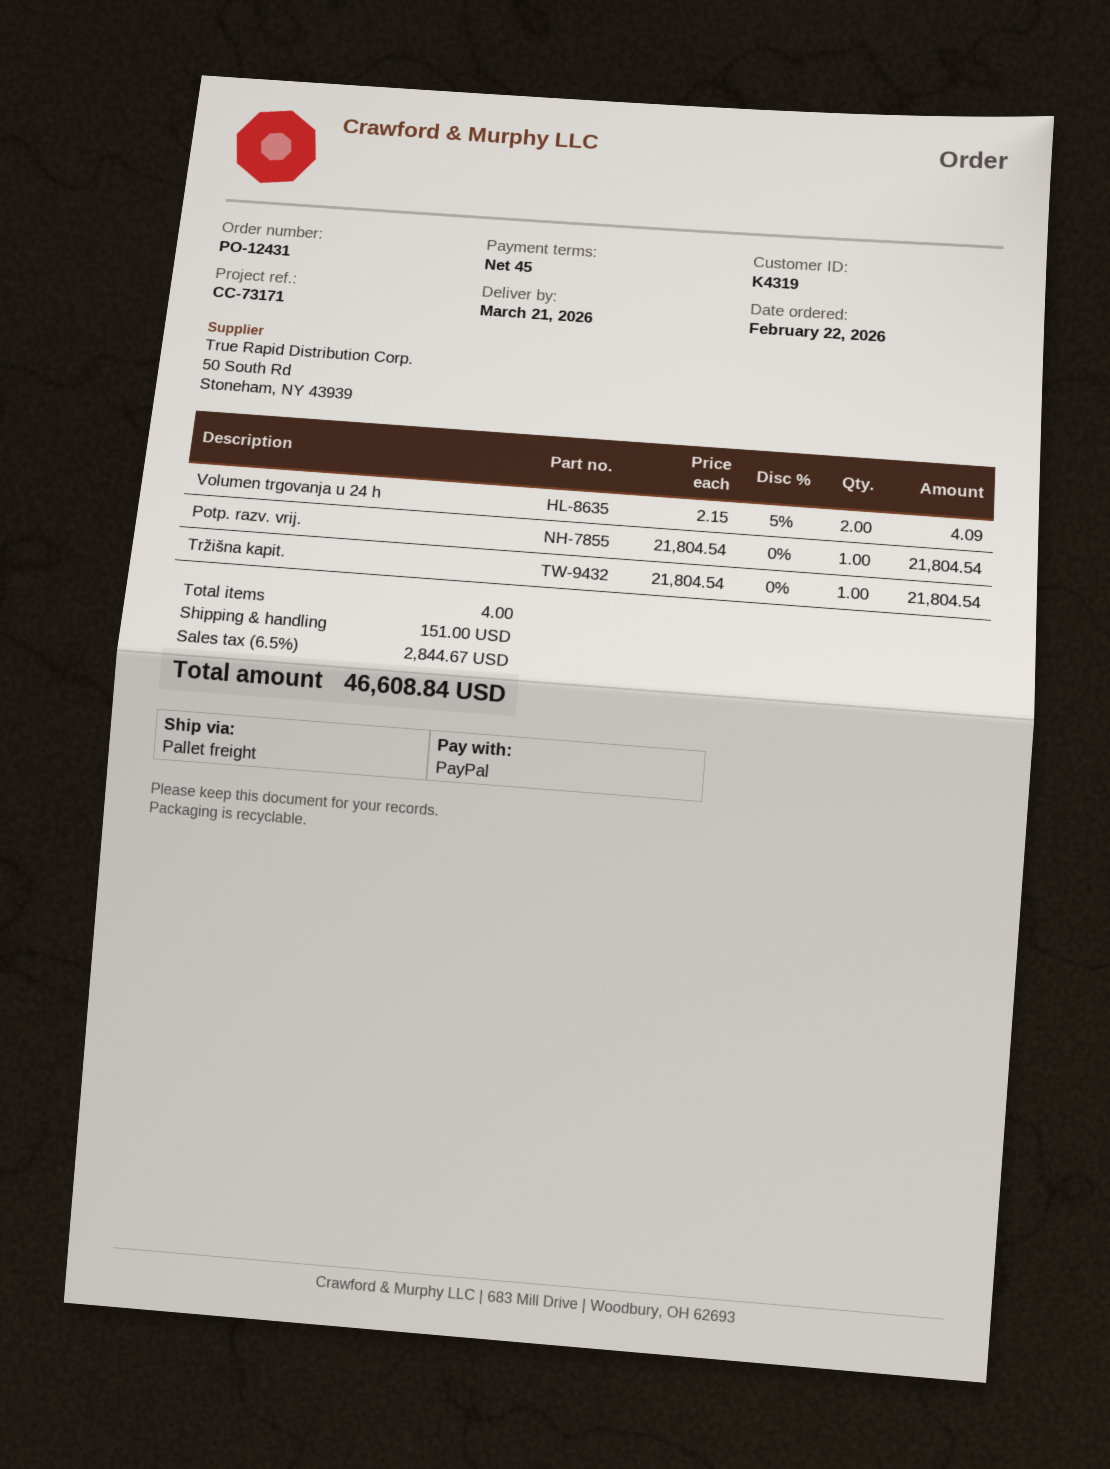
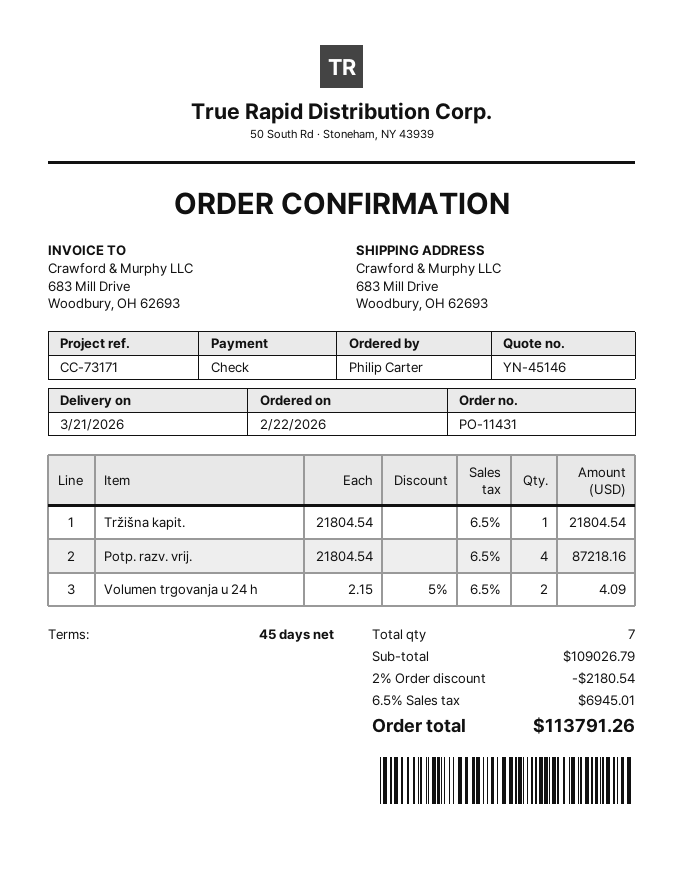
order number: PO-12431 -> PO-11431
payment method: PayPal -> cheque
Potp. razv. vrij.: 1 x 21804.54 = 21804.54 -> 4 x 21804.54 = 87218.16
total quantity: 4 -> 7
discount: none -> 2% = 2180.54
shipping: 151.00 -> none
tax: 6.5% = 2844.67 -> 6.5% = 6945.01
total: 46608.84 -> 113791.26

